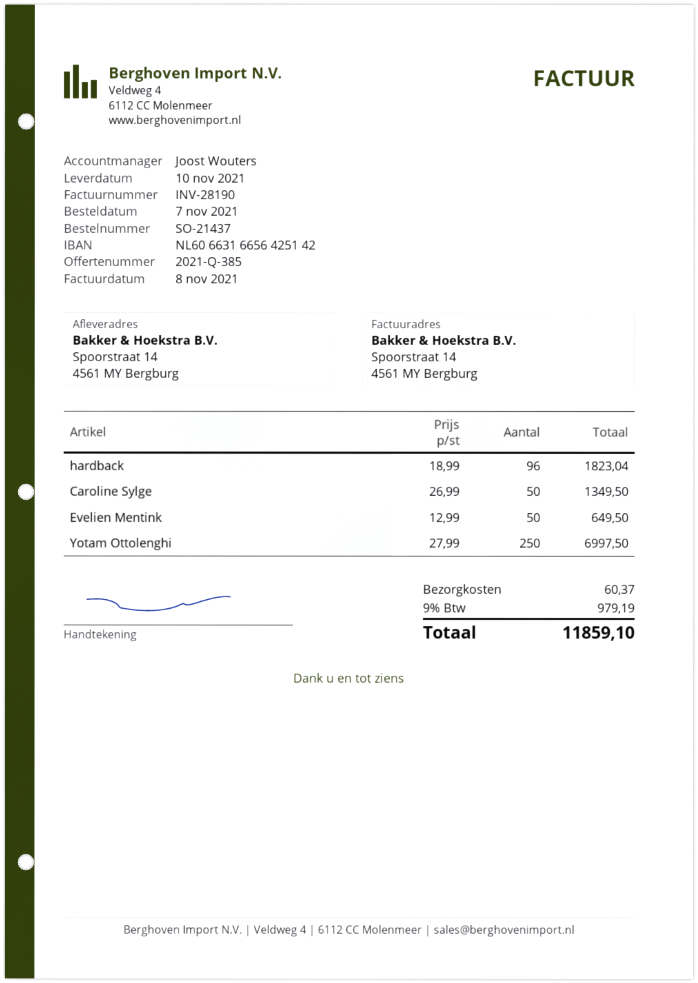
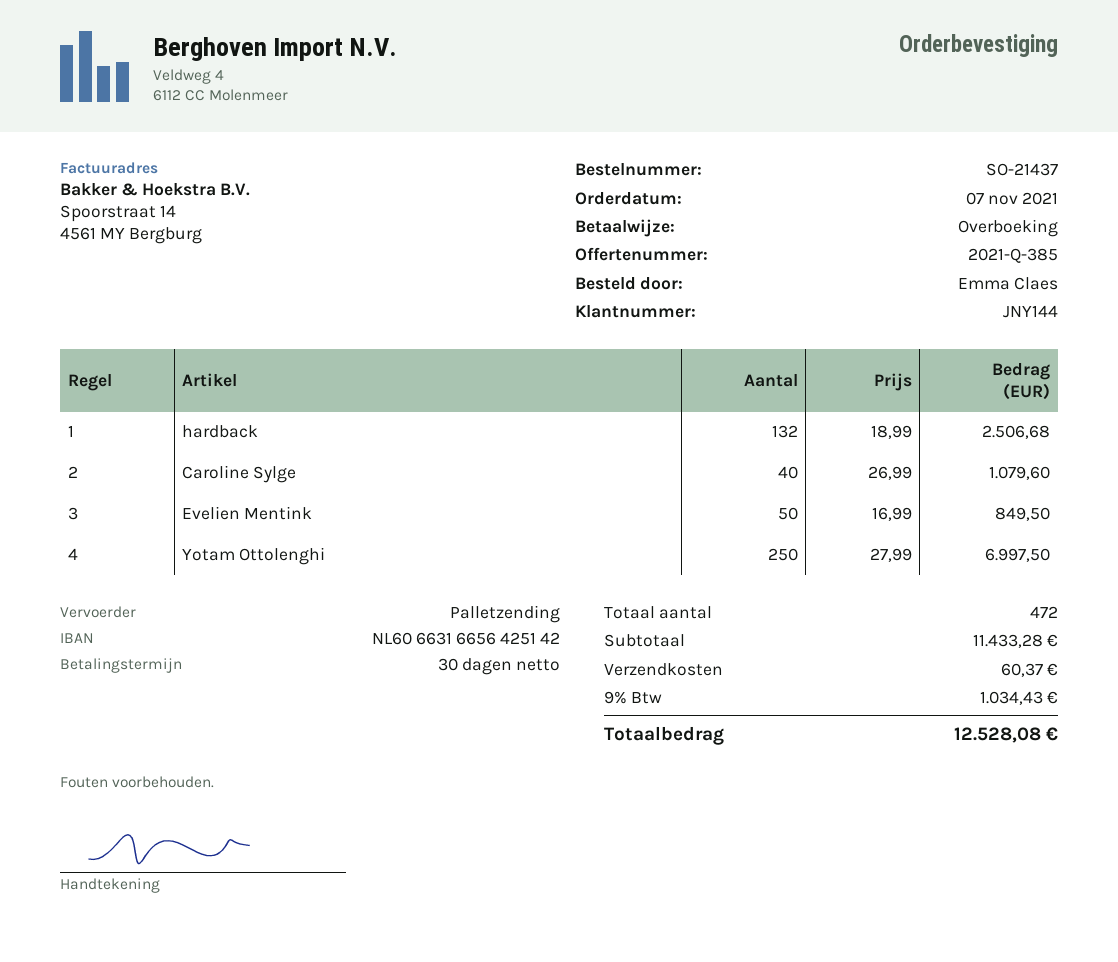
hardback: 96 x 18.99 = 1823.04 -> 132 x 18.99 = 2506.68
Caroline Sylge: 50 x 26.99 = 1349.50 -> 40 x 26.99 = 1079.60
Evelien Mentink: 50 x 12.99 = 649.50 -> 50 x 16.99 = 849.50
tax: 9% = 979.19 -> 9% = 1034.43
total: 11859.10 -> 12528.08

